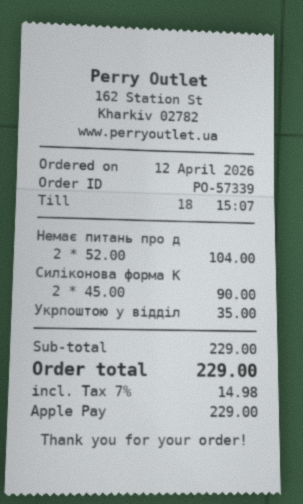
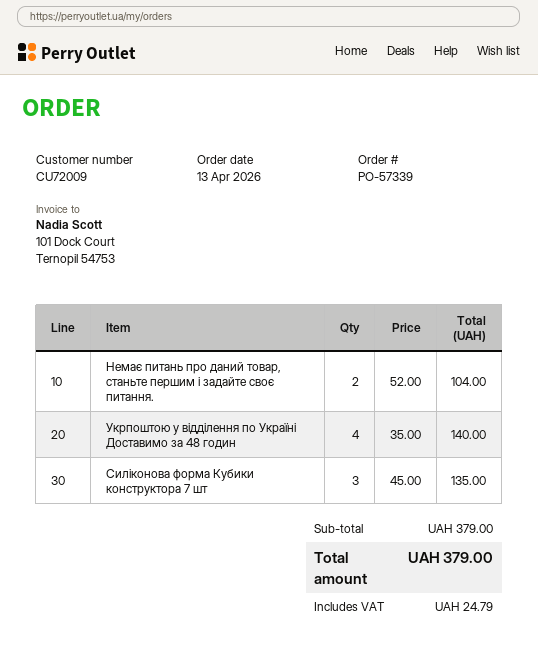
order date: 2026-04-12 -> 2026-04-13
Силіконова форма К: 2 x 45.00 = 90.00 -> 3 x 45.00 = 135.00
Укрпоштою у відділ: 1 x 35.00 = 35.00 -> 4 x 35.00 = 140.00
subtotal: 229.00 -> 379.00
tax: 14.98 -> 24.79
total: 229.00 -> 379.00

